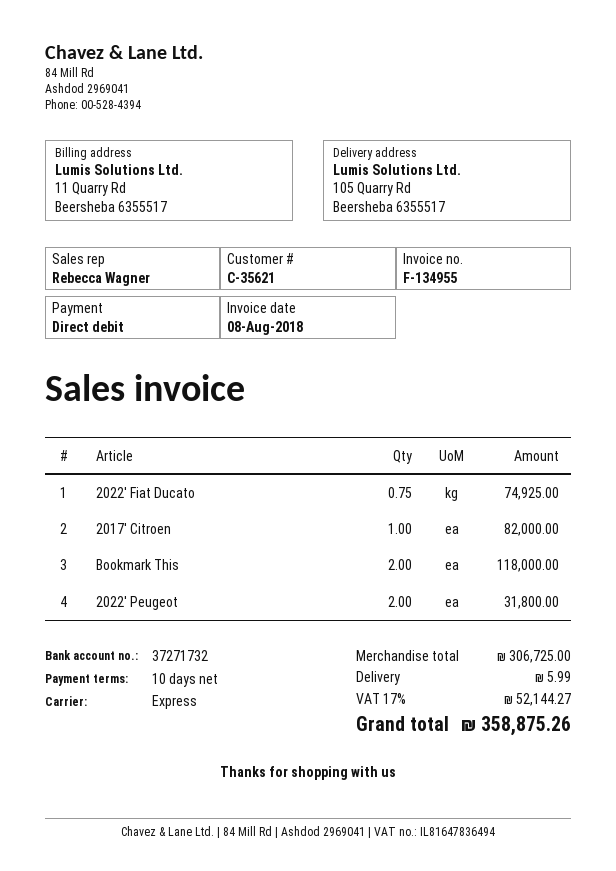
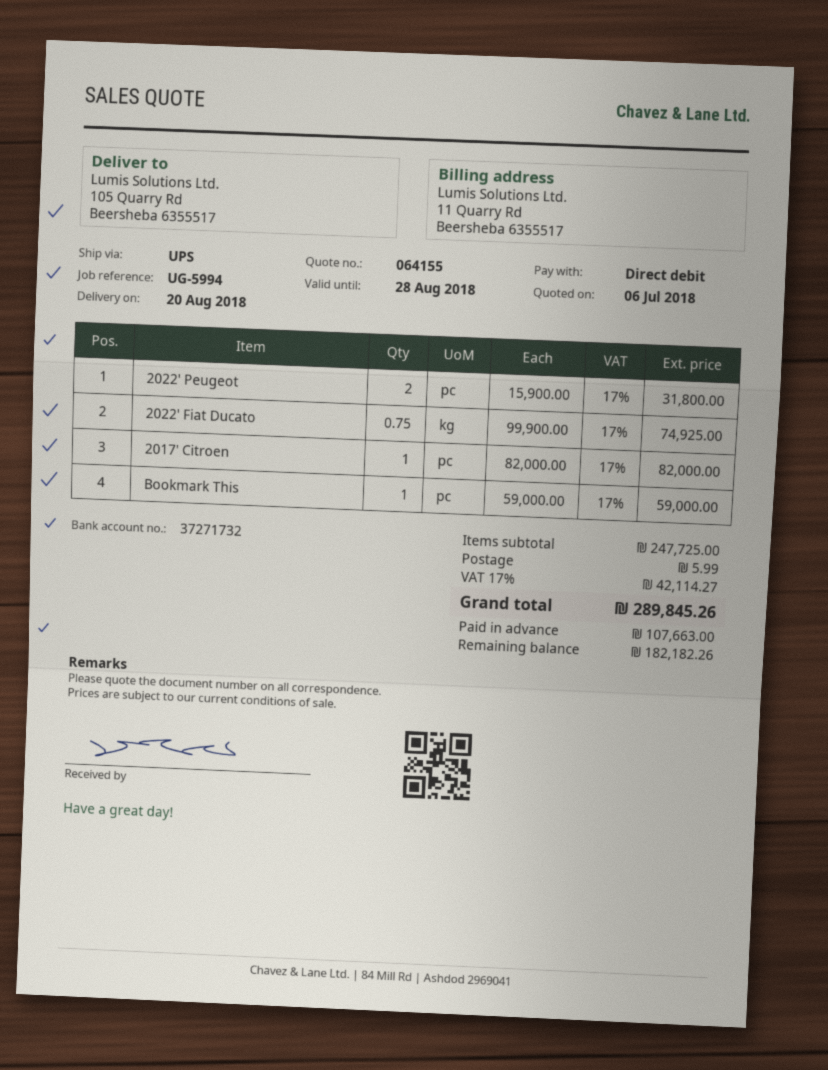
shipping method: express -> UPS
Bookmark This: 2 for 118000.00 -> 1 for 59000.00
subtotal: 306725.00 -> 247725.00
tax: 17% = 52144.27 -> 17% = 42114.27
total: 358875.26 -> 289845.26

